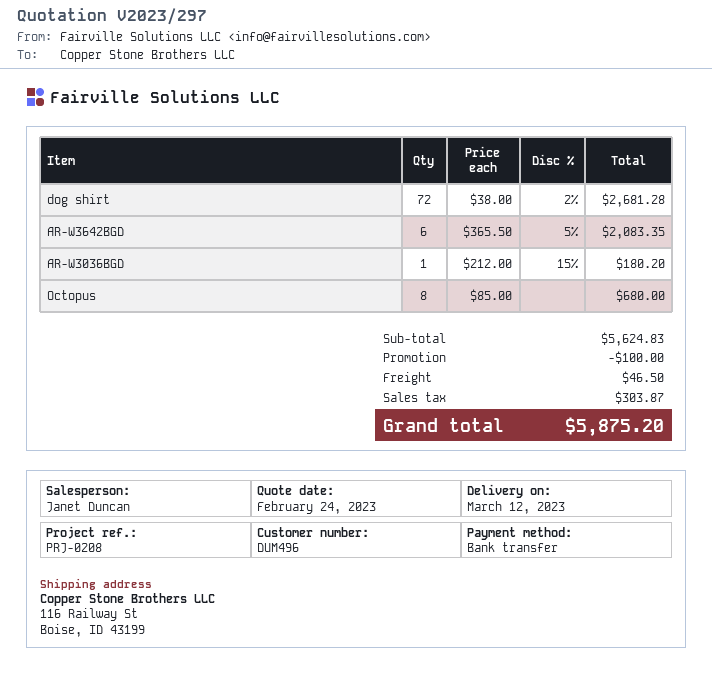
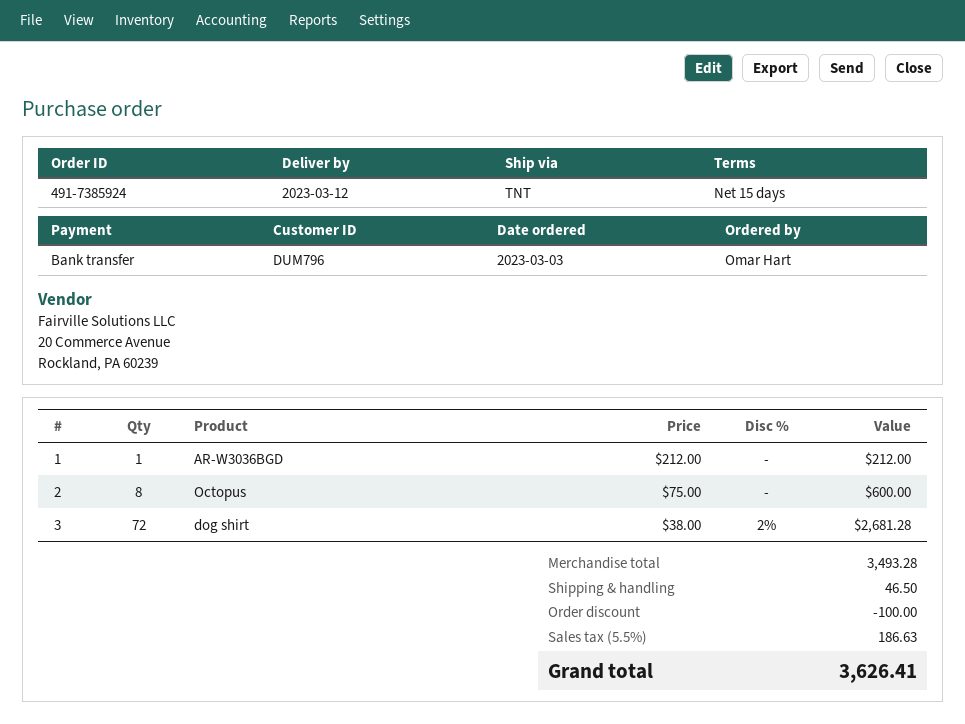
customer number: DUM496 -> DUM796
AR-W3642BGD: 6 x 365.50 - 5% = 2083.35 -> none
AR-W3036BGD: 1 x 212.00 - 15% = 180.20 -> 1 x 212.00 = 212.00
Octopus: 8 x 85.00 = 680.00 -> 8 x 75.00 = 600.00
subtotal: 5624.83 -> 3493.28
tax: 303.87 -> 186.63
total: 5875.20 -> 3626.41

